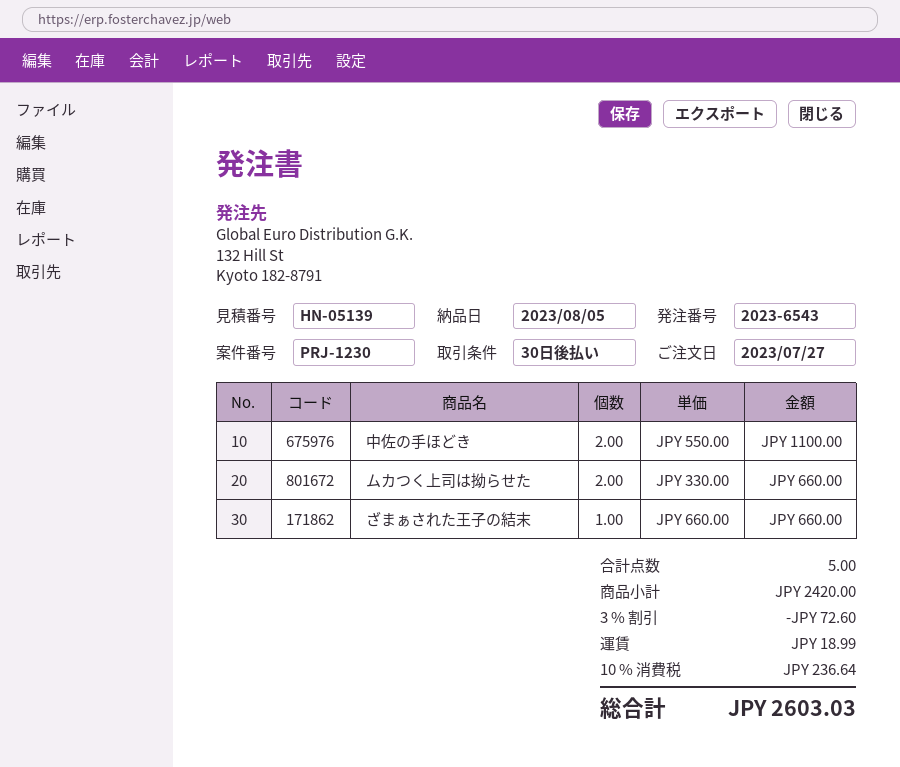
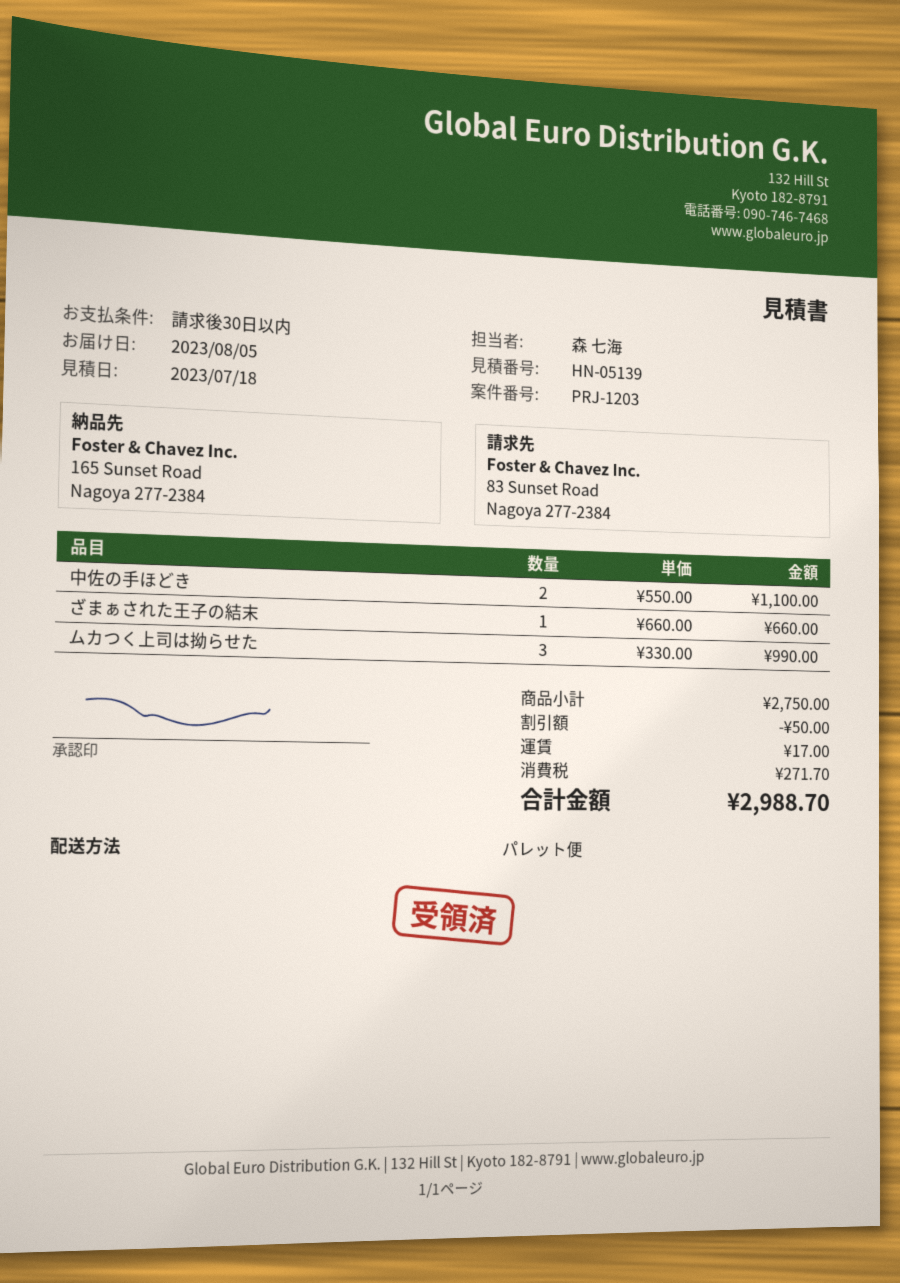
reference: PRJ-1230 -> PRJ-1203
ムカつく上司は拗らせた: 2 x 330.00 = 660.00 -> 3 x 330.00 = 990.00
subtotal: 2420.00 -> 2750.00
discount: 72.60 -> 50.00
shipping: 18.99 -> 17.00
tax: 236.64 -> 271.70
total: 2603.03 -> 2988.70

